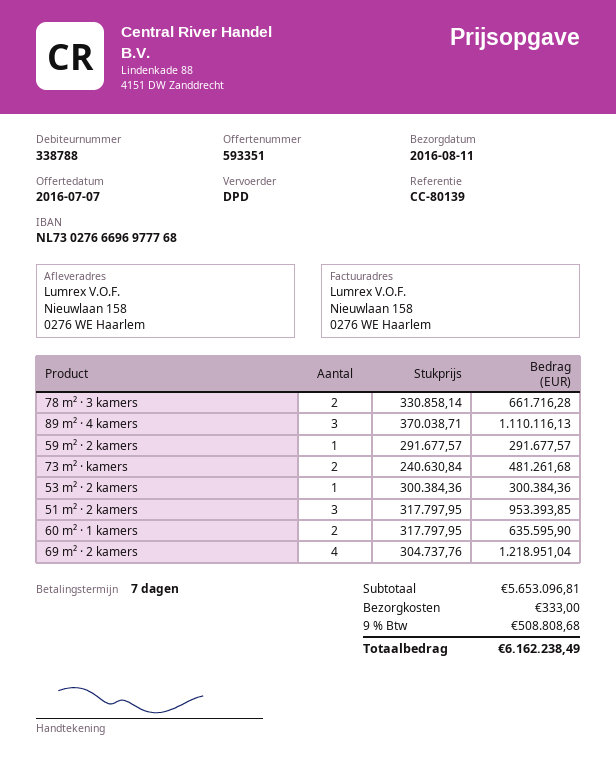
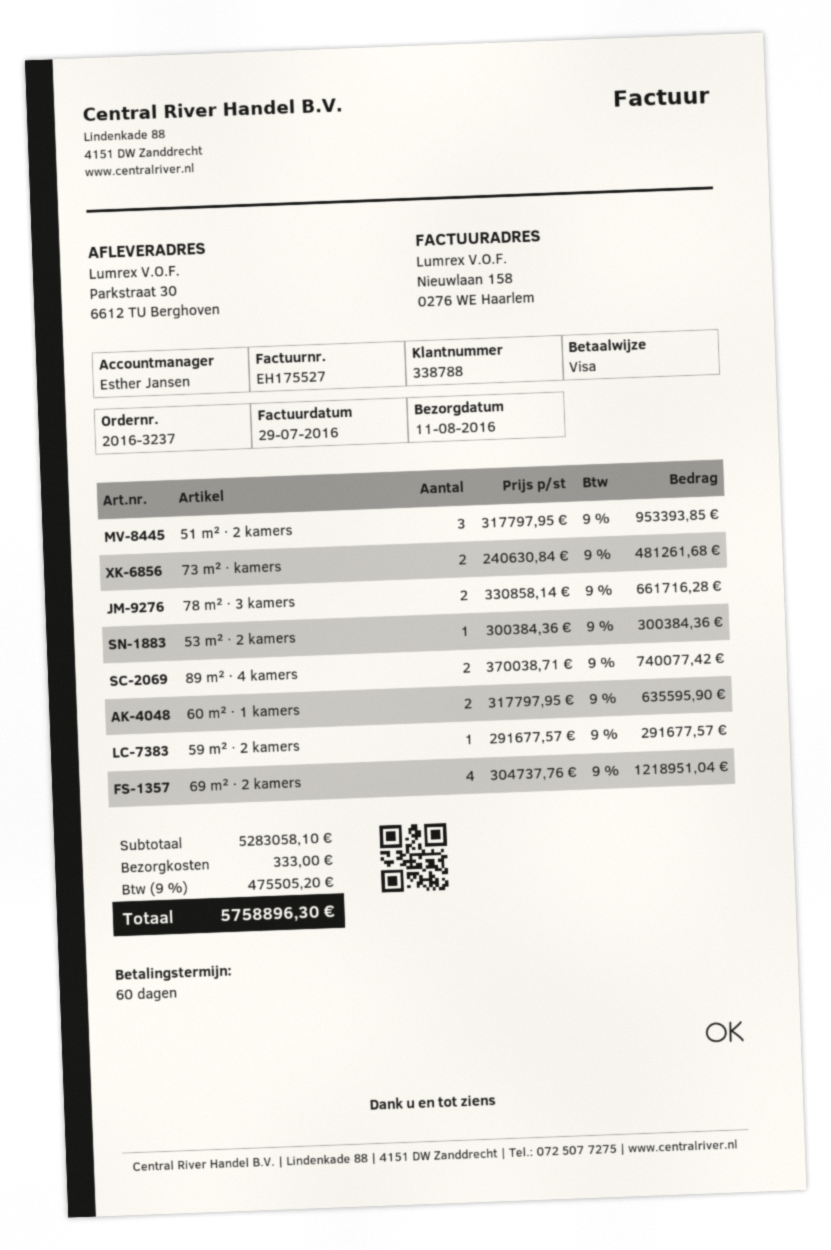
payment terms: 7 days -> 60 days
ship to: Nieuwlaan 158, 0276 WE Haarlem -> Parkstraat 30, 6612 TU Berghoven
89 m² · 4 kamers: 3 x 370038.71 = 1110116.13 -> 2 x 370038.71 = 740077.42
subtotal: 5653096.81 -> 5283058.10
tax: 9% = 508808.68 -> 9% = 475505.20
total: 6162238.49 -> 5758896.30

